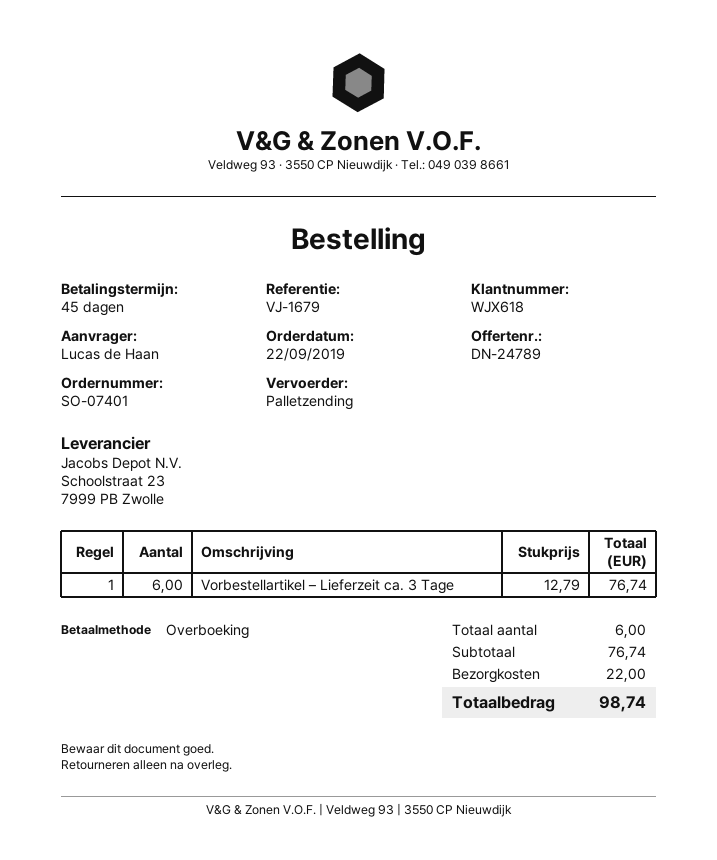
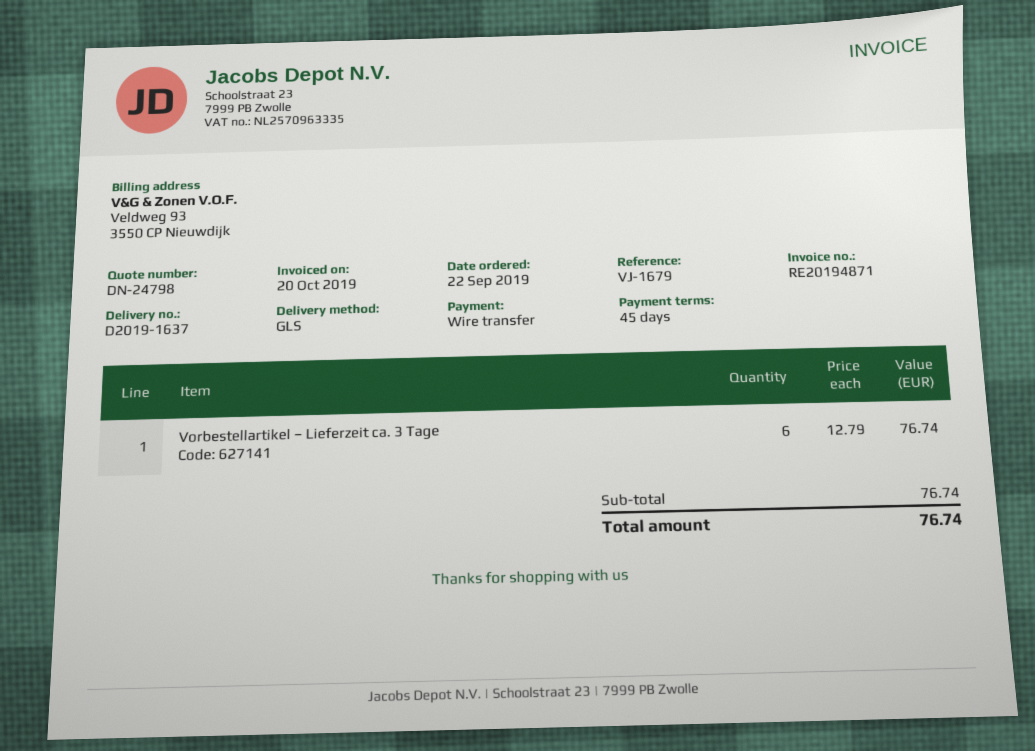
quote number: DN-24789 -> DN-24798
shipping method: pallet freight -> GLS
shipping: 22.00 -> none
total: 98.74 -> 76.74

